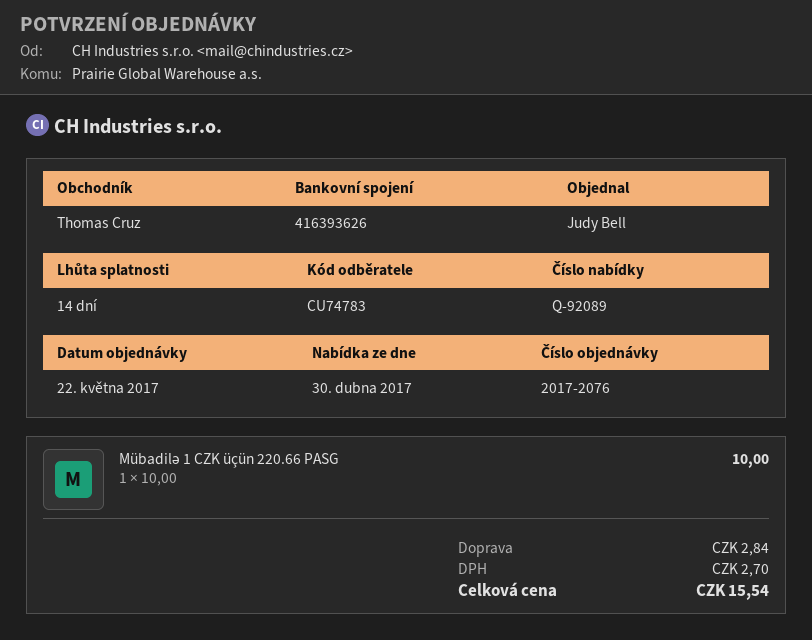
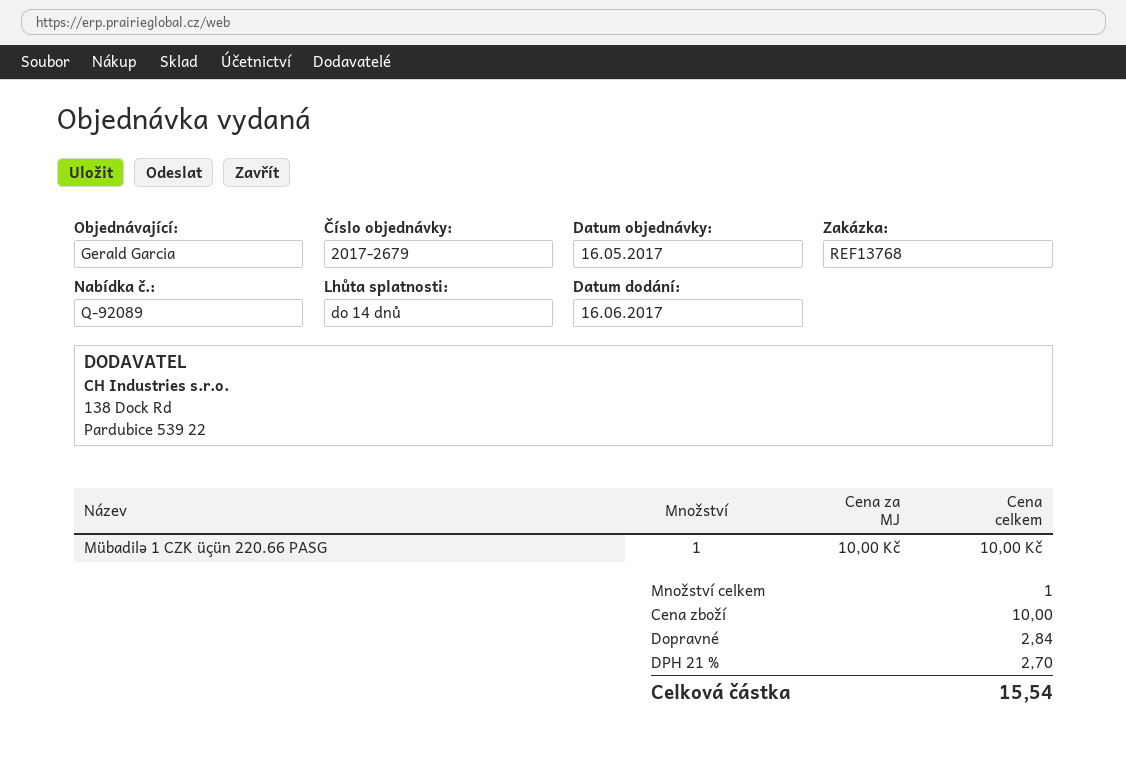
order number: 2017-2076 -> 2017-2679
order date: 2017-05-22 -> 2017-05-16
ordered by: Judy Bell -> Gerald Garcia

